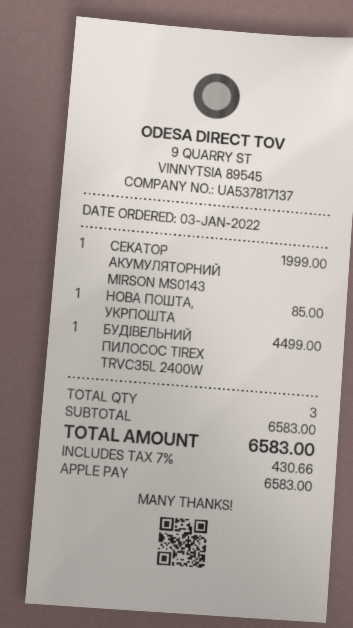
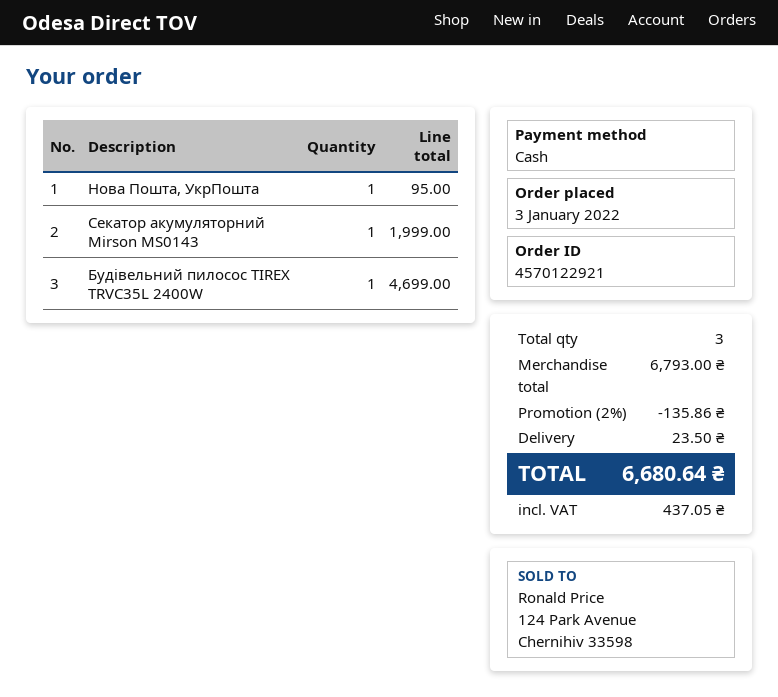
payment method: Apple Pay -> cash
НОВА ПОШТА, УКРПОШТА: 1 for 85.00 -> 1 for 95.00
БУДІВЕЛЬНИЙ ПИЛОСОС TIREX TRVC35L 2400W: 1 for 4499.00 -> 1 for 4699.00
subtotal: 6583.00 -> 6793.00
discount: none -> 2% = 135.86
shipping: none -> 23.50
tax: 430.66 -> 437.05
total: 6583.00 -> 6680.64

